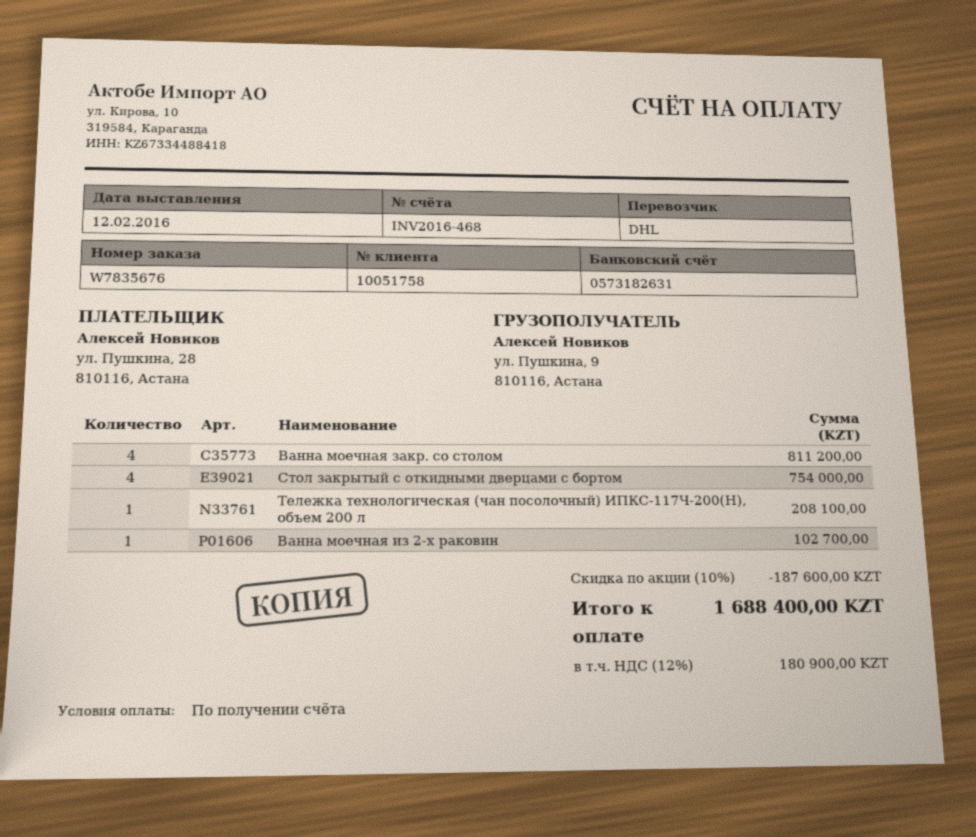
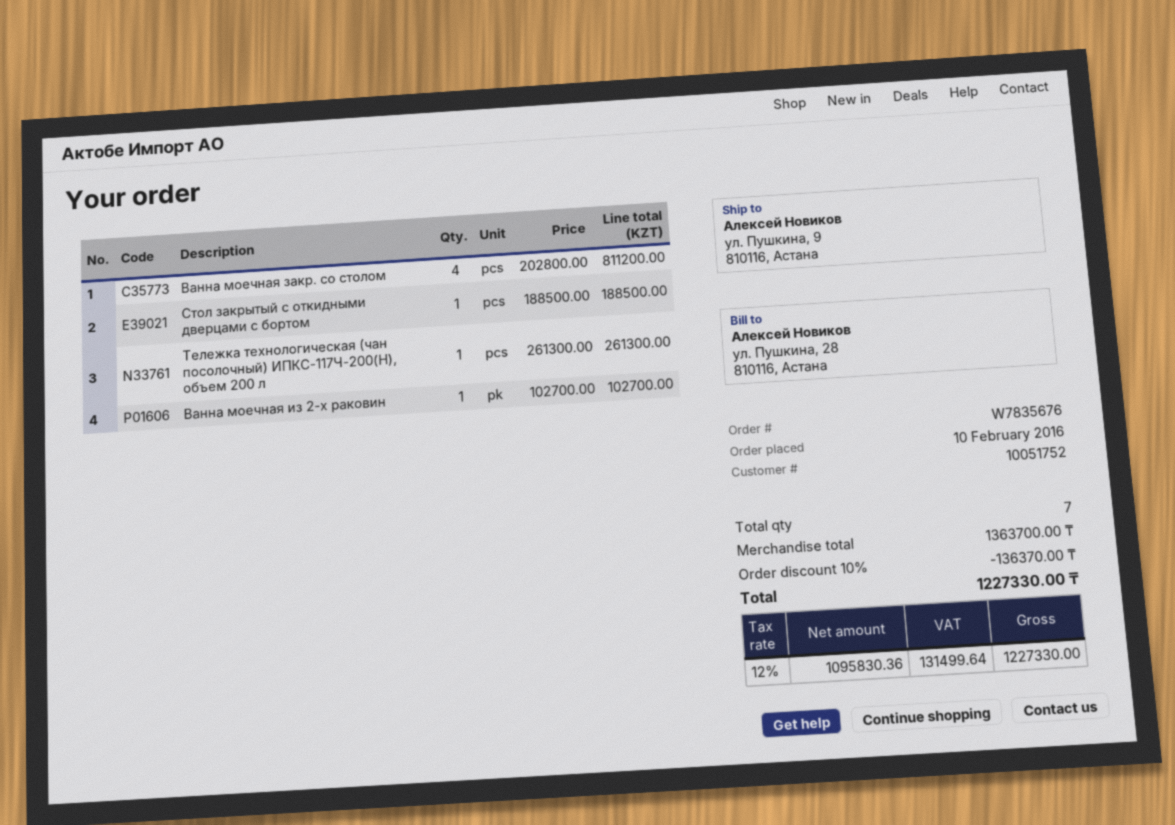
customer number: 10051758 -> 10051752
Стол закрытый с откидными дверцами с бортом: 4 for 754000.00 -> 1 for 188500.00
Тележка технологическая (чан посолочный) ИПКС-117Ч-200(Н), объем 200 л: 1 for 208100.00 -> 1 for 261300.00
discount: 10% = 187600.00 -> 10% = 136370.00
tax: 12% = 180900.00 -> 12% = 131499.64
total: 1688400.00 -> 1227330.00

